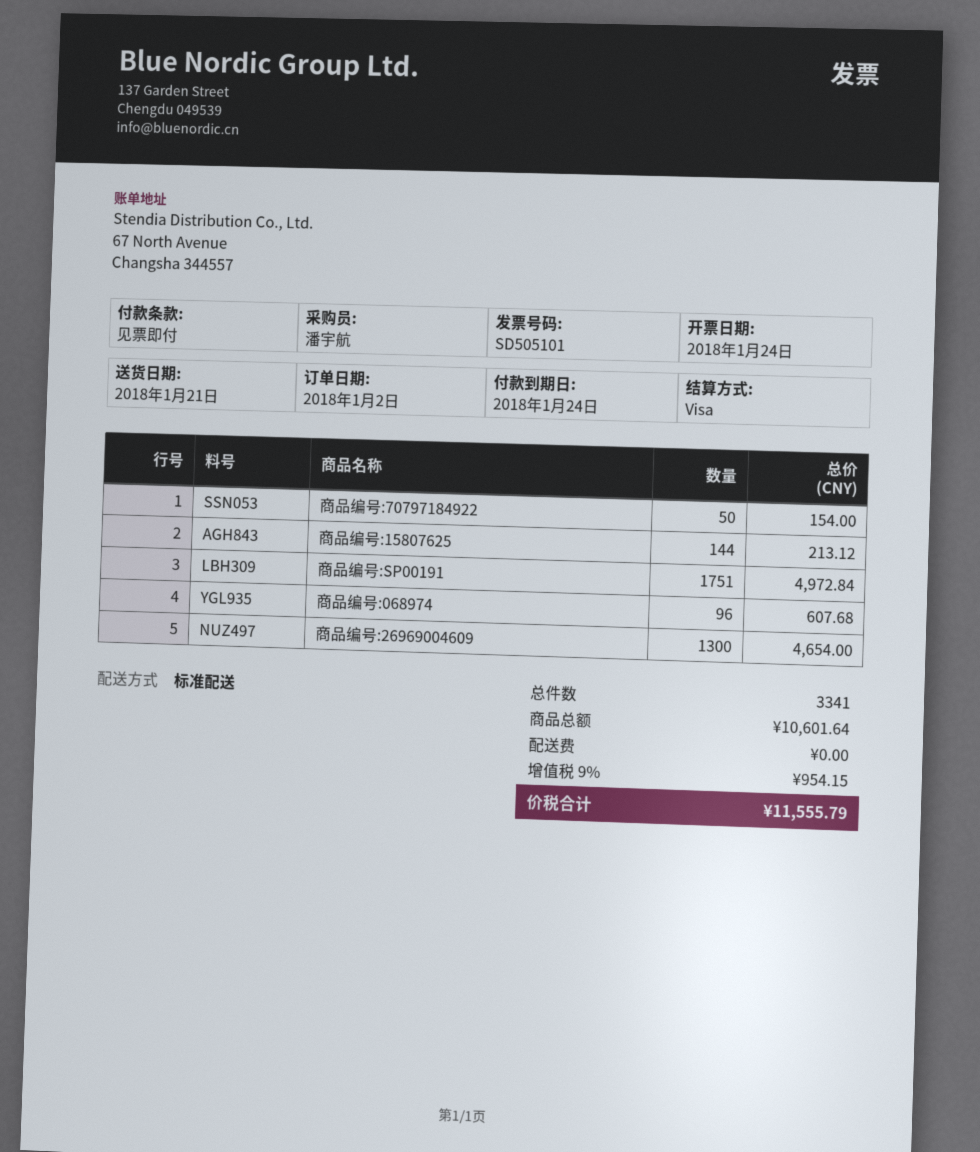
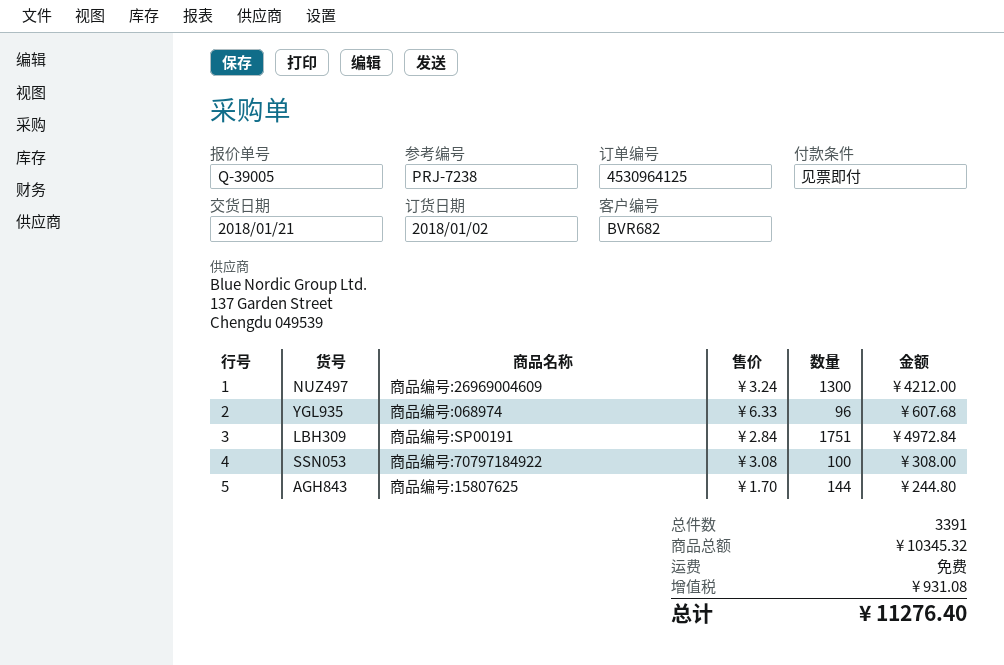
商品编号:70797184922: 50 for 154.00 -> 100 for 308.00
商品编号:15807625: 144 for 213.12 -> 144 for 244.80
商品编号:26969004609: 1300 for 4654.00 -> 1300 for 4212.00
total quantity: 3341 -> 3391
subtotal: 10601.64 -> 10345.32
tax: 954.15 -> 931.08
total: 11555.79 -> 11276.40

